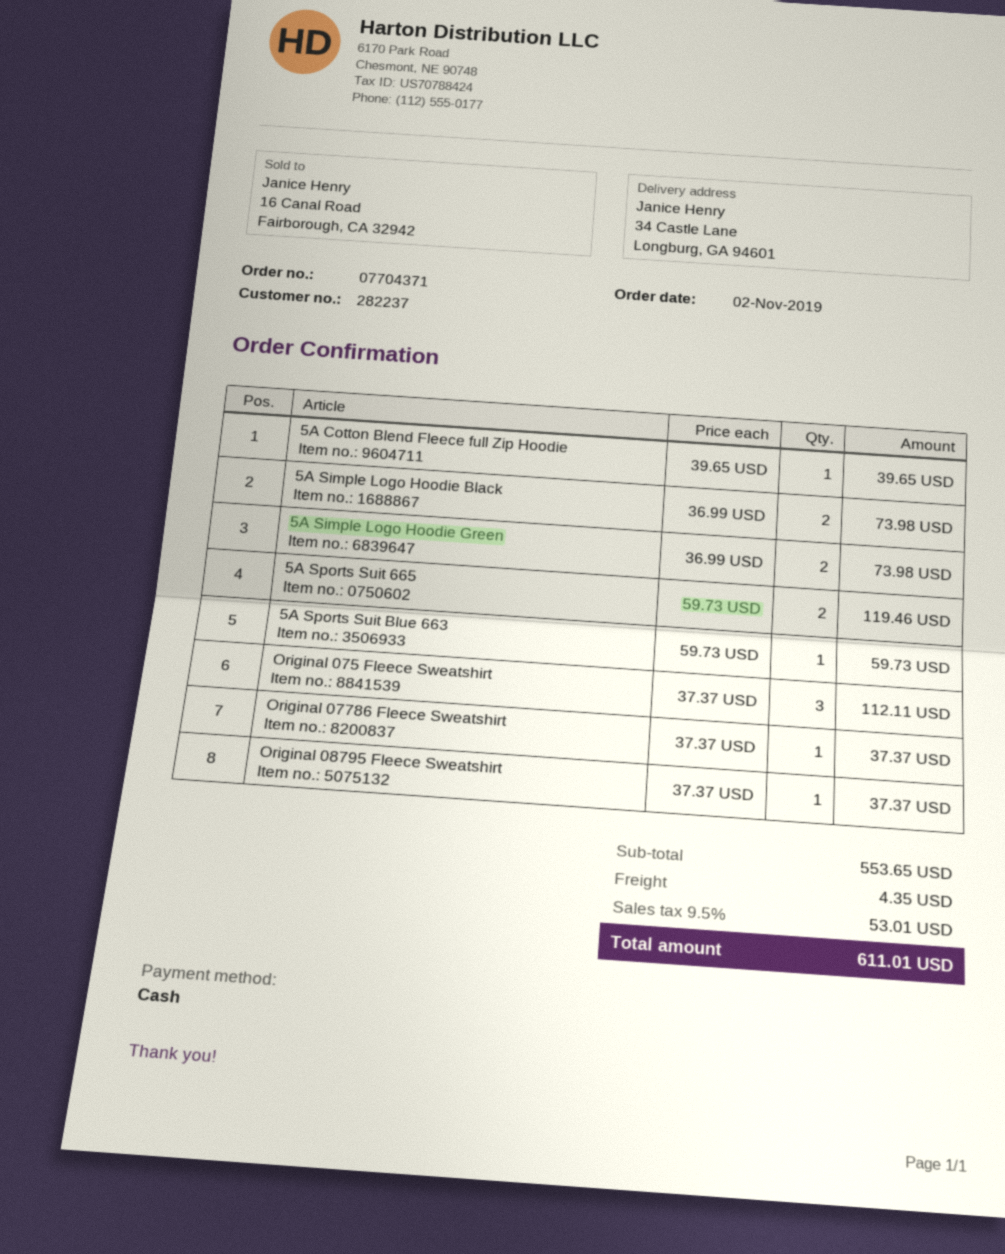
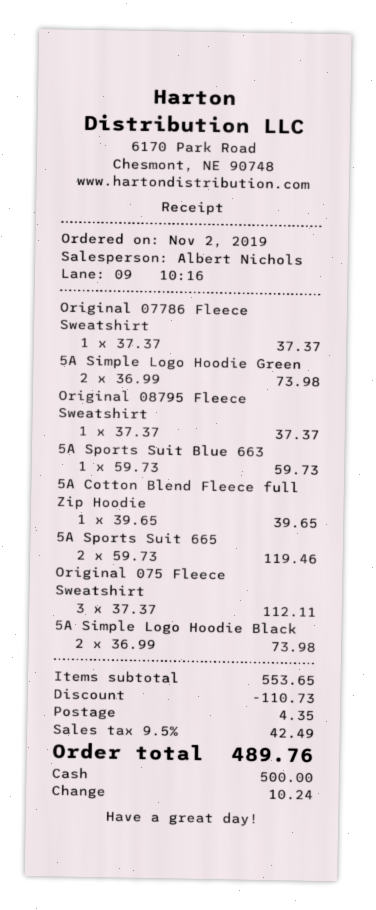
discount: none -> 110.73
tax: 9.5% = 53.01 -> 9.5% = 42.49
total: 611.01 -> 489.76

